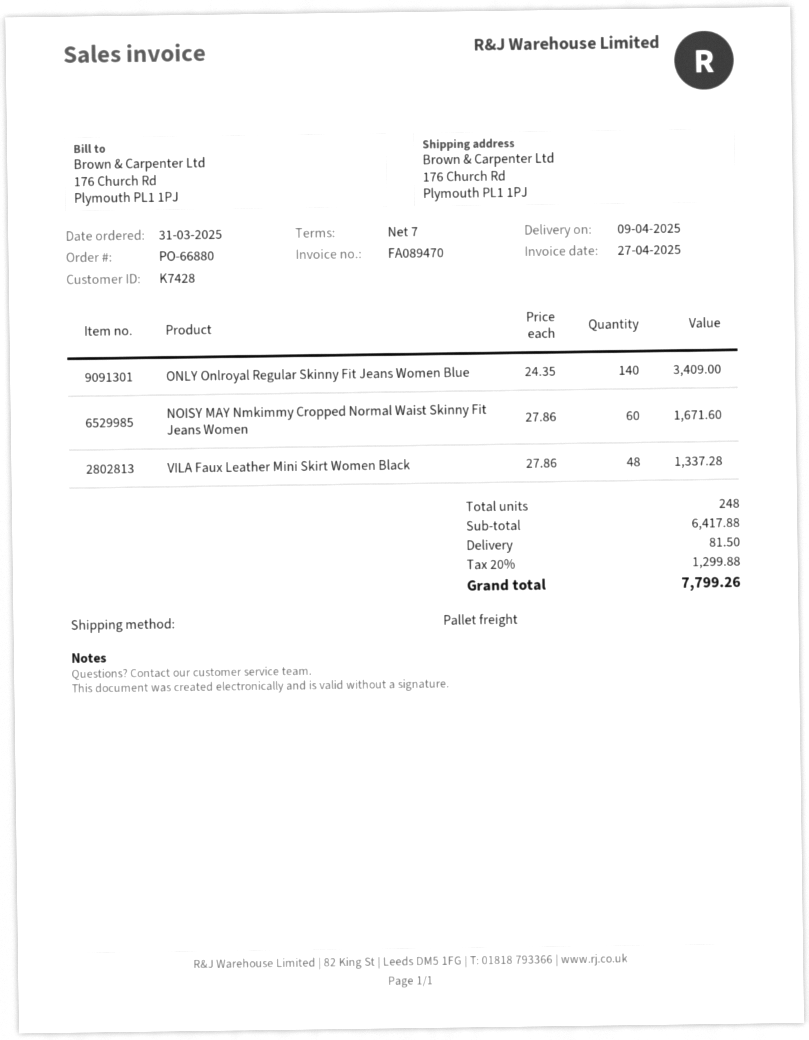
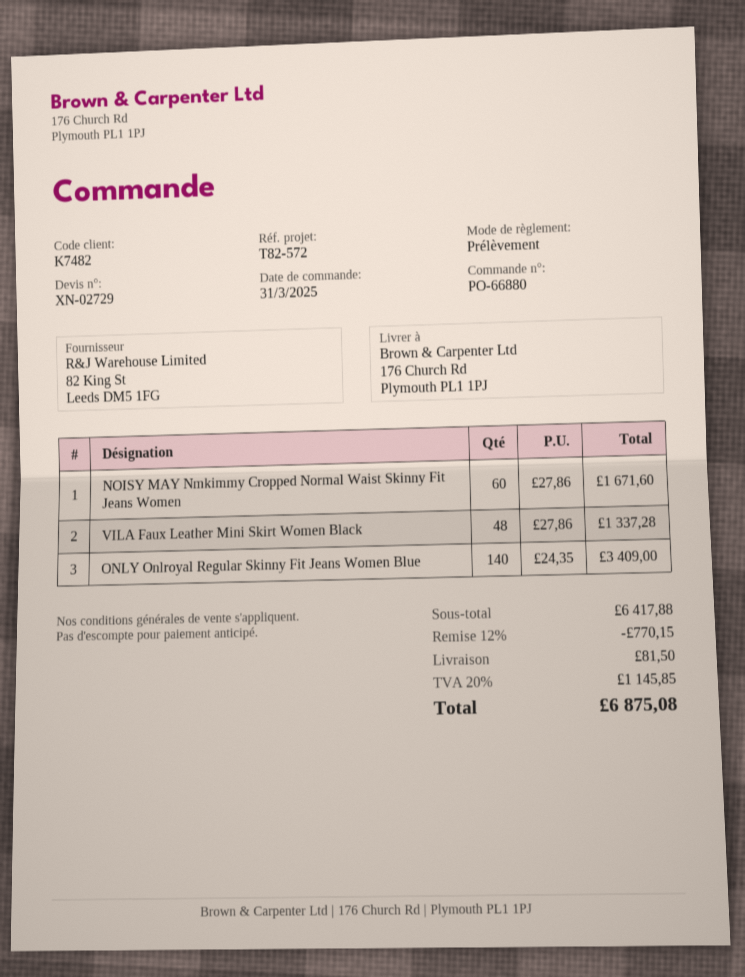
customer number: K7428 -> K7482
discount: none -> 12% = 770.15
tax: 20% = 1299.88 -> 20% = 1145.85
total: 7799.26 -> 6875.08

